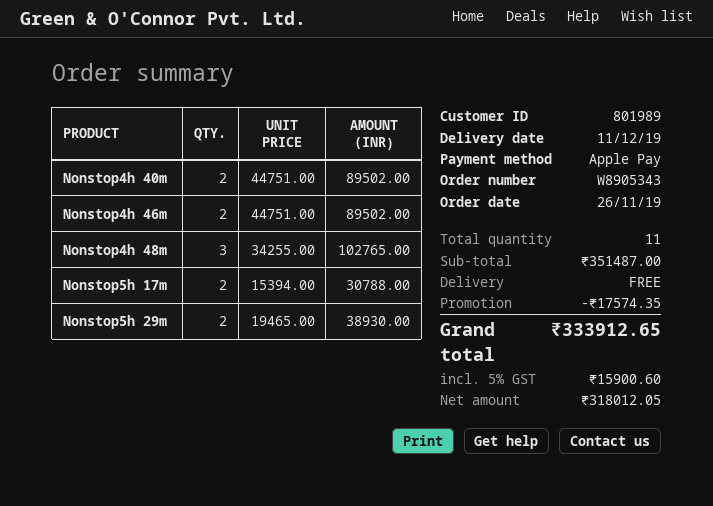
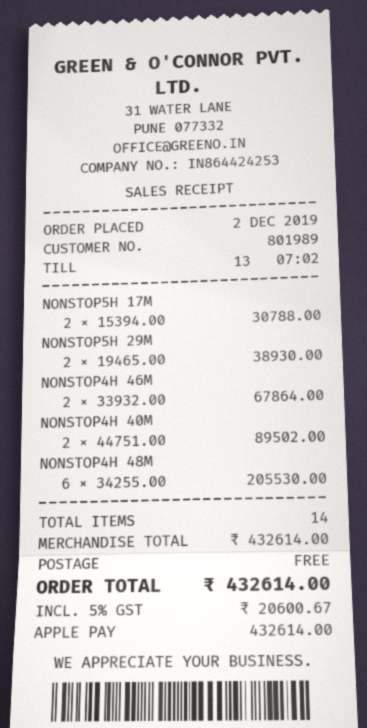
order date: 2019-11-26 -> 2019-12-02
Nonstop4h 46m: 2 x 44751.00 = 89502.00 -> 2 x 33932.00 = 67864.00
Nonstop4h 48m: 3 x 34255.00 = 102765.00 -> 6 x 34255.00 = 205530.00
total quantity: 11 -> 14
subtotal: 351487.00 -> 432614.00
discount: 17574.35 -> none
tax: 5% = 15900.60 -> 5% = 20600.67
total: 333912.65 -> 432614.00

